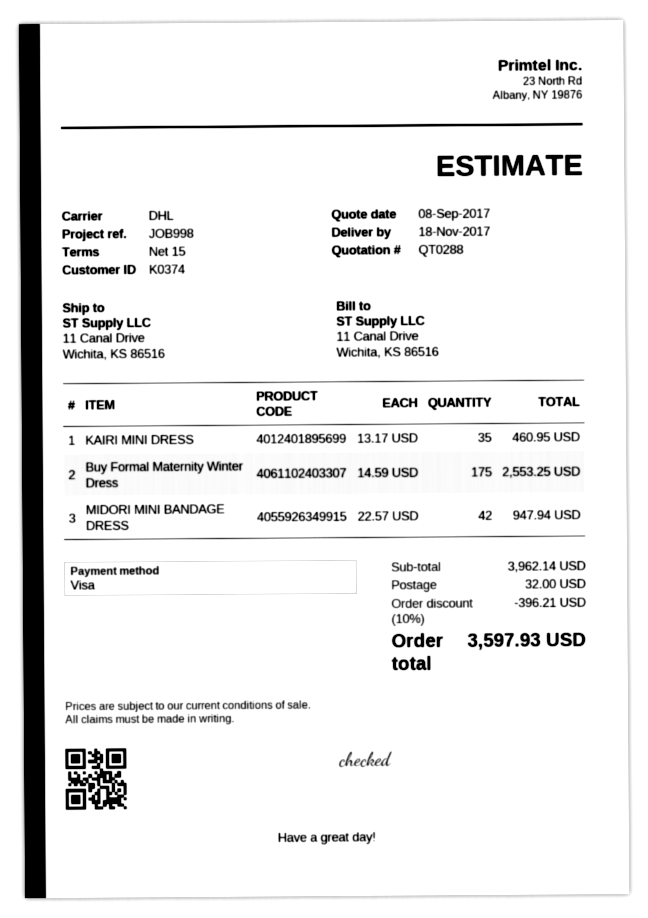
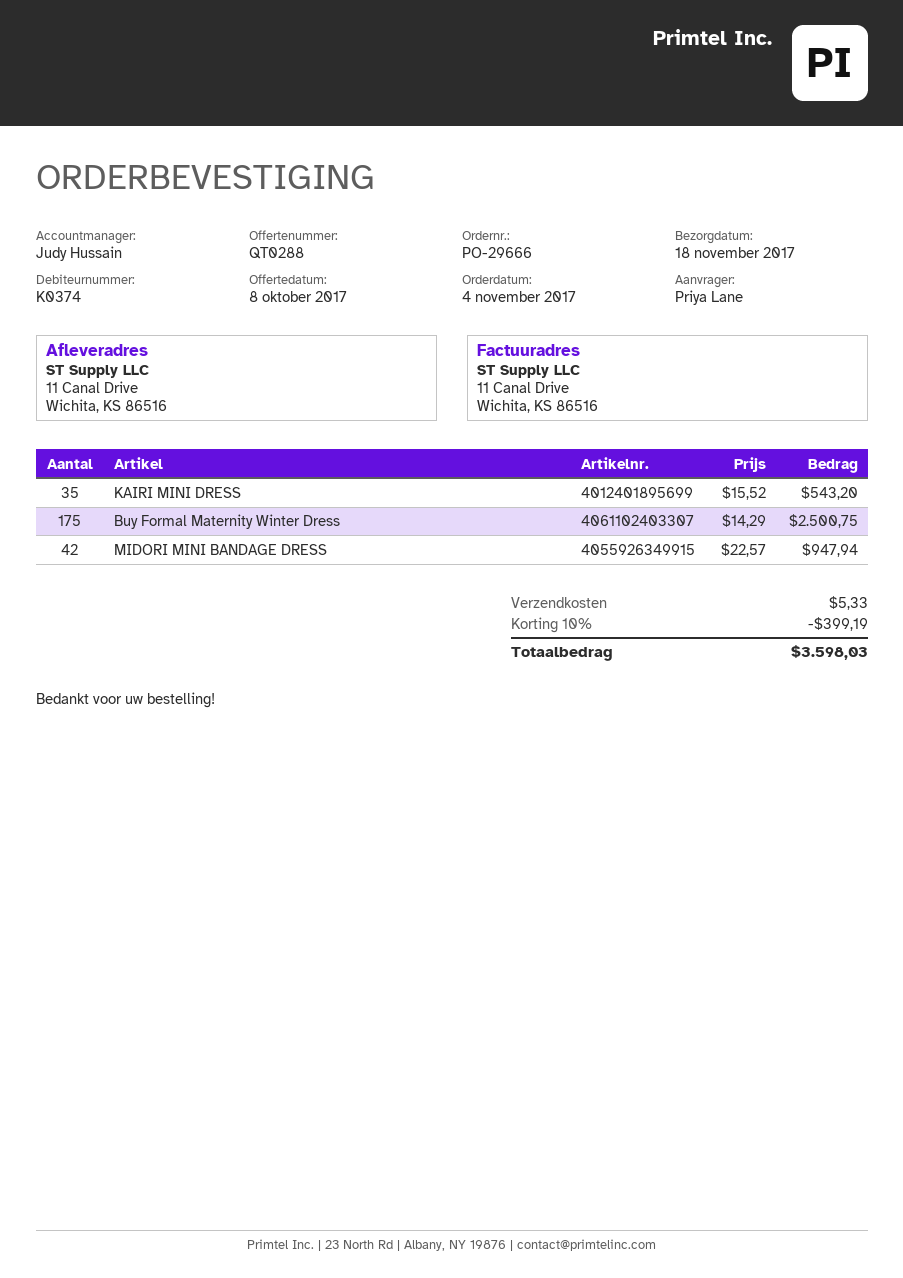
quote date: 2017-09-08 -> 2017-10-08
KAIRI MINI DRESS: 35 x 13.17 = 460.95 -> 35 x 15.52 = 543.20
Buy Formal Maternity Winter Dress: 175 x 14.59 = 2553.25 -> 175 x 14.29 = 2500.75
discount: 10% = 396.21 -> 10% = 399.19
shipping: 32.00 -> 5.33
total: 3597.93 -> 3598.03

